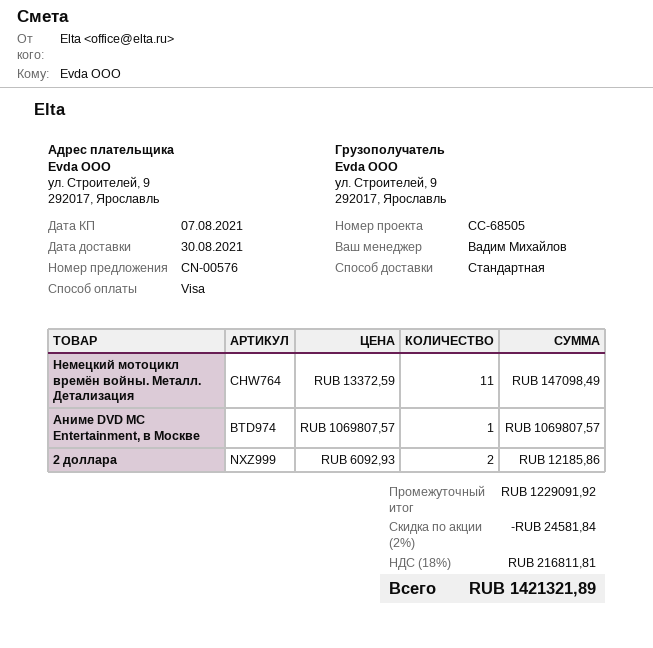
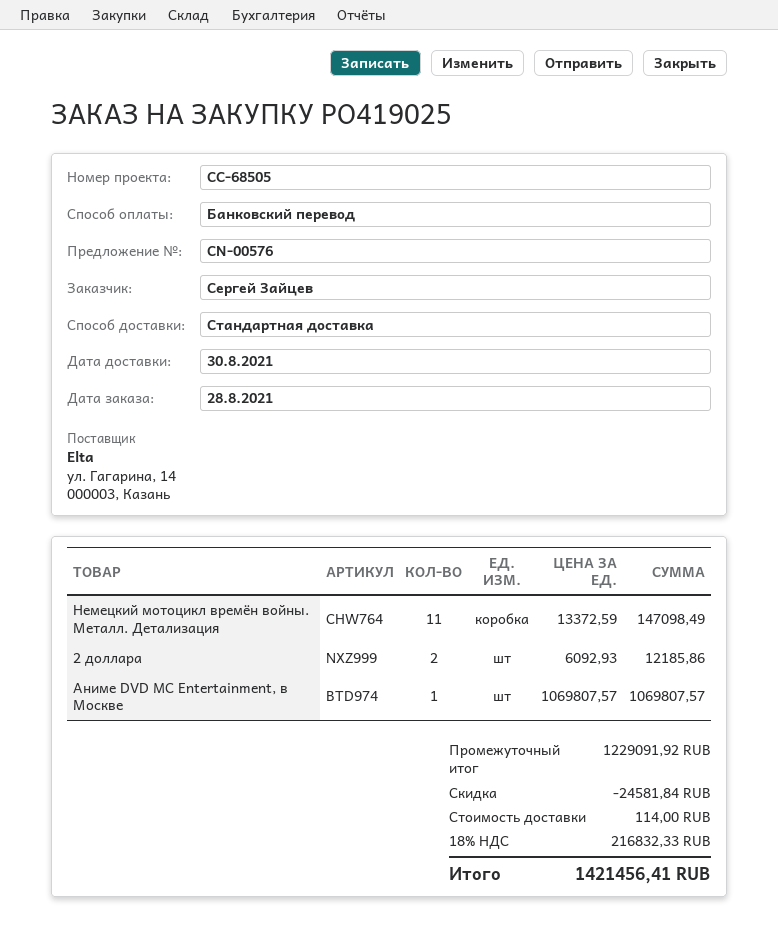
payment method: Visa -> bank transfer
shipping: none -> 114.00
tax: 18% = 216811.81 -> 18% = 216832.33
total: 1421321.89 -> 1421456.41

